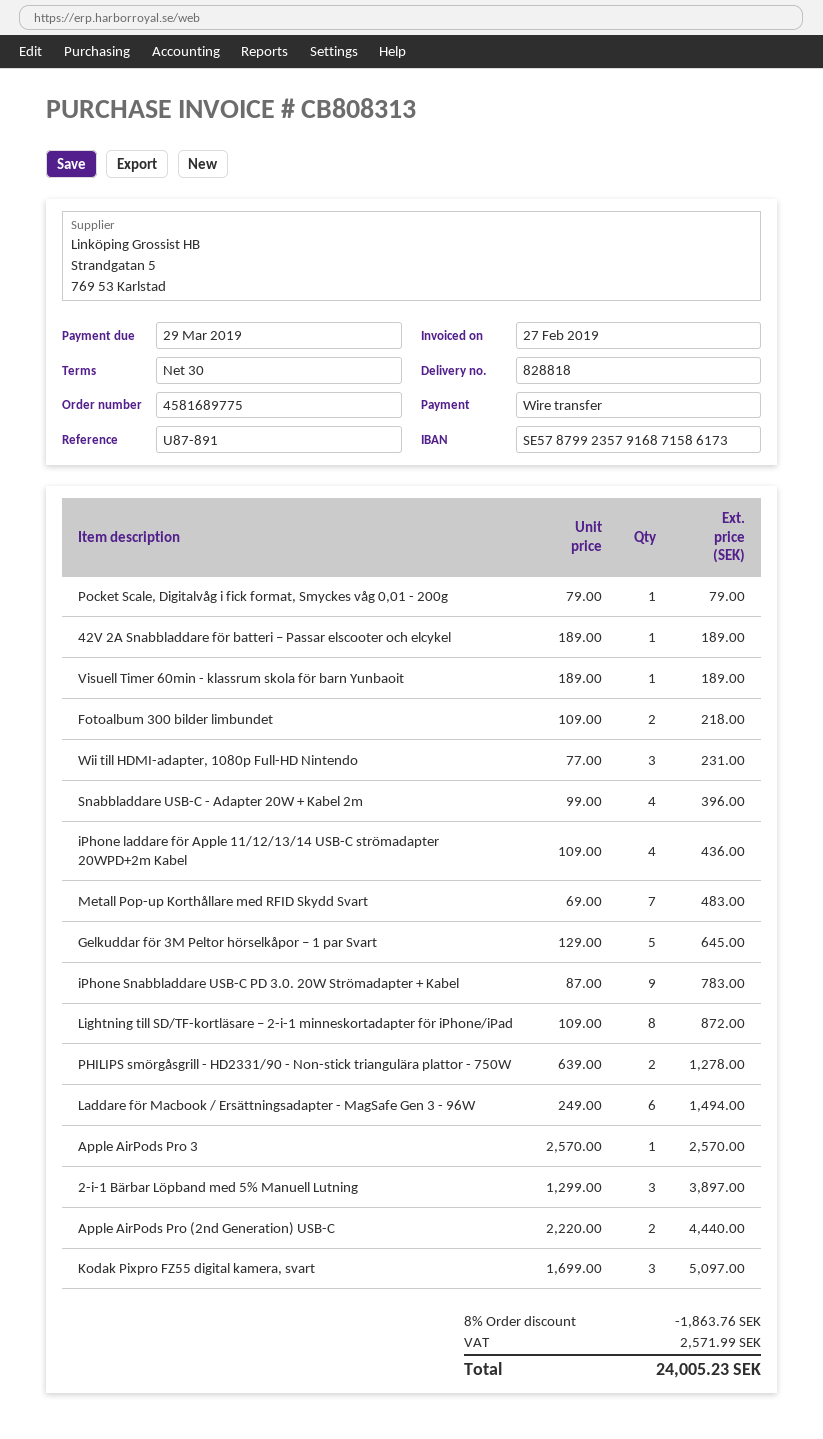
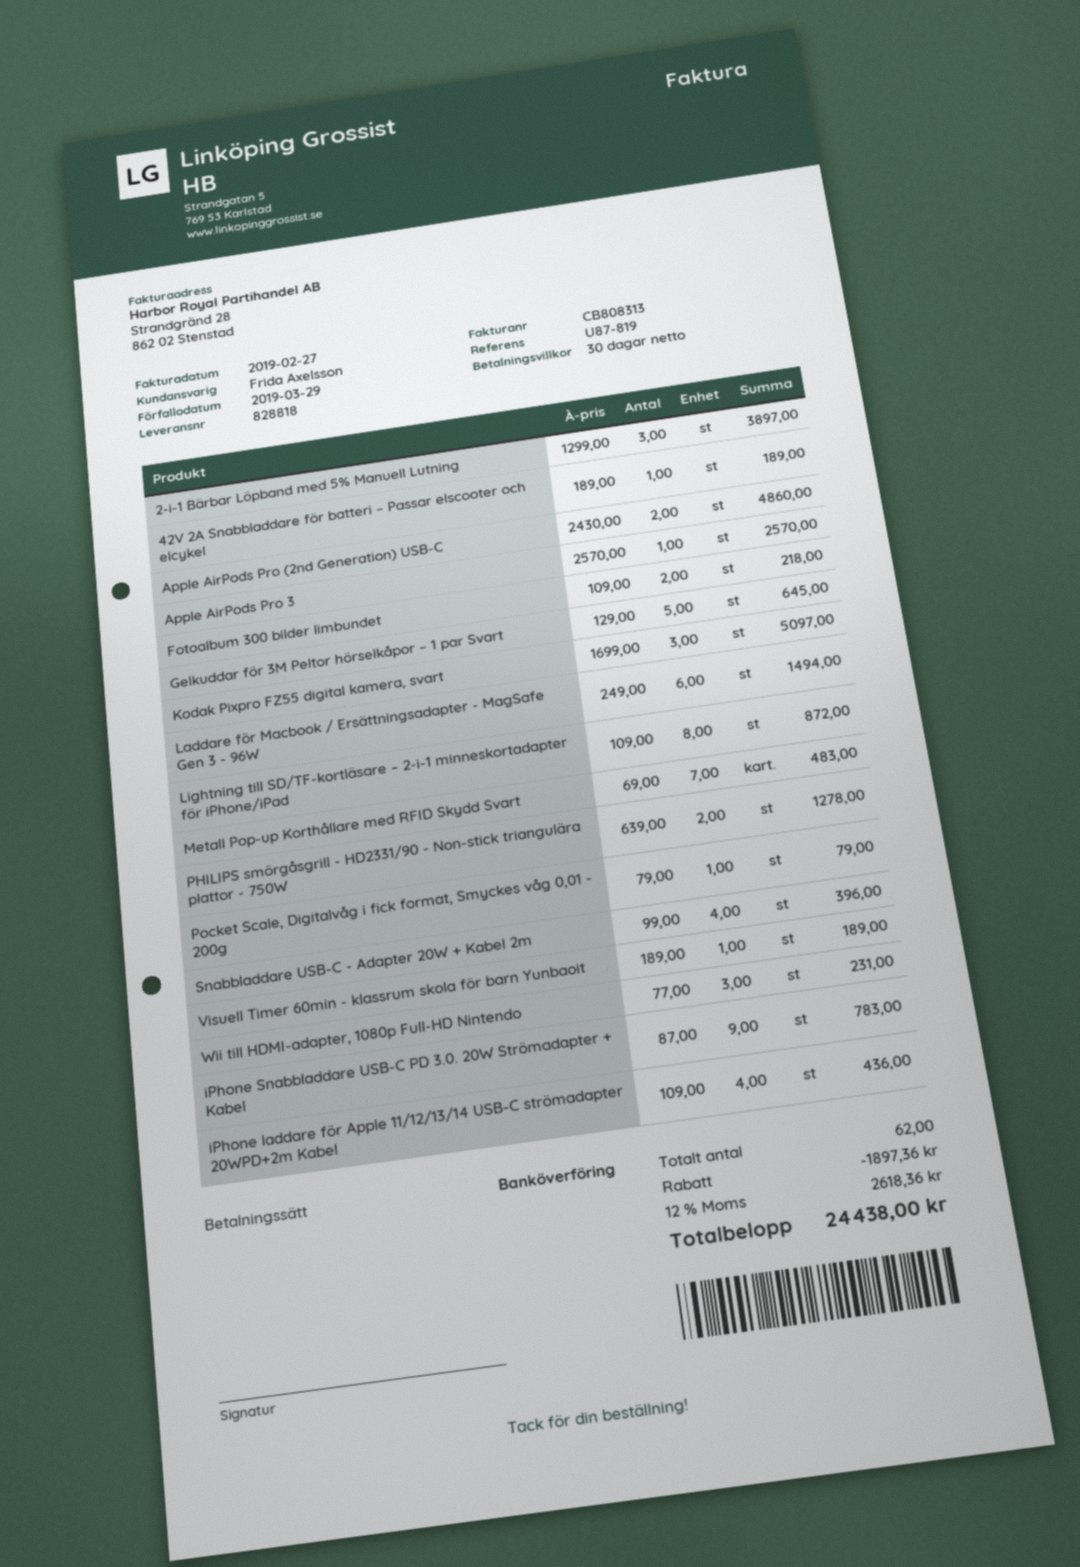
reference: U87-891 -> U87-819
Apple AirPods Pro (2nd Generation) USB-C: 2 x 2220.00 = 4440.00 -> 2 x 2430.00 = 4860.00
discount: 1863.76 -> 1897.36
tax: 2571.99 -> 2618.36
total: 24005.23 -> 24438.00

